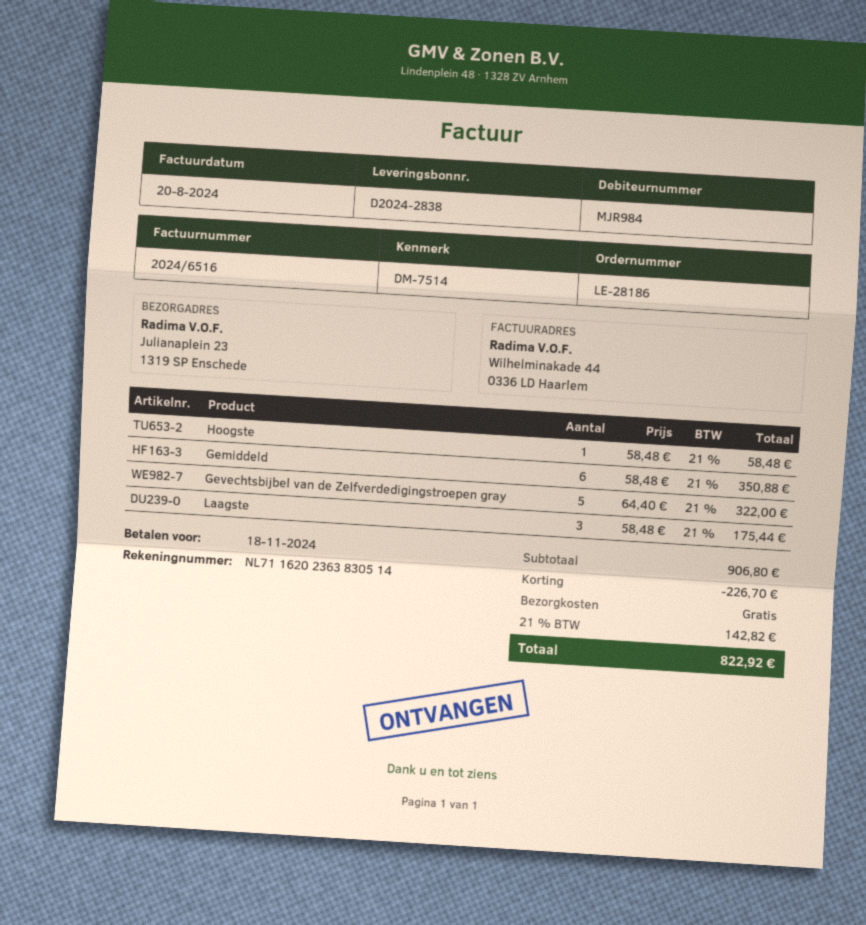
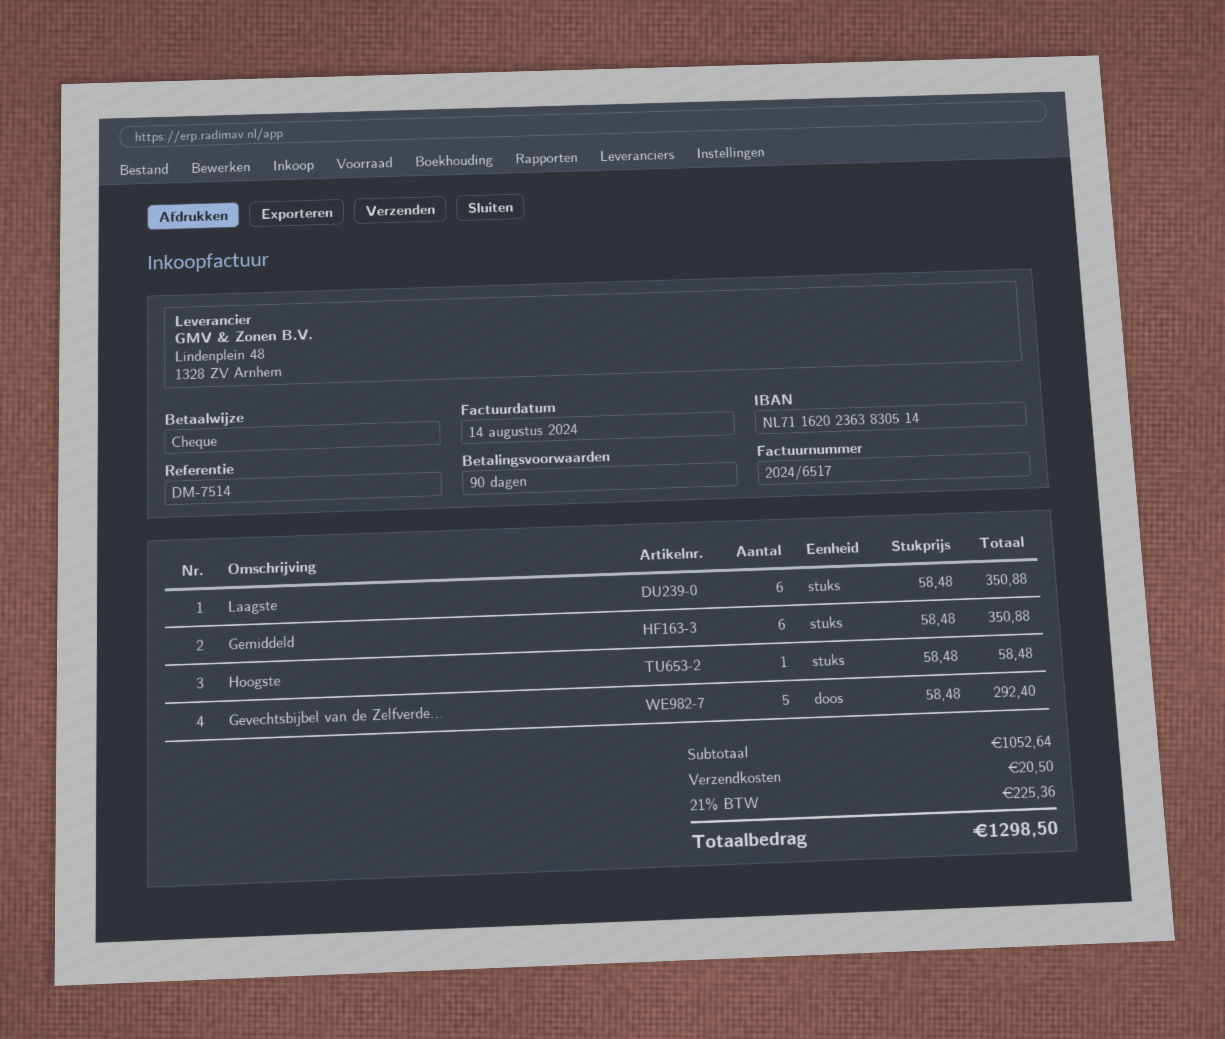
invoice number: 2024/6516 -> 2024/6517
invoice date: 2024-08-20 -> 2024-08-14
Gevechtsbijbel van de Zelfverdedigingstroepen gray: 5 x 64.40 = 322.00 -> 5 x 58.48 = 292.40
Laagste: 3 x 58.48 = 175.44 -> 6 x 58.48 = 350.88
subtotal: 906.80 -> 1052.64
discount: 226.70 -> none
shipping: 0.00 -> 20.50
tax: 21% = 142.82 -> 21% = 225.36
total: 822.92 -> 1298.50

